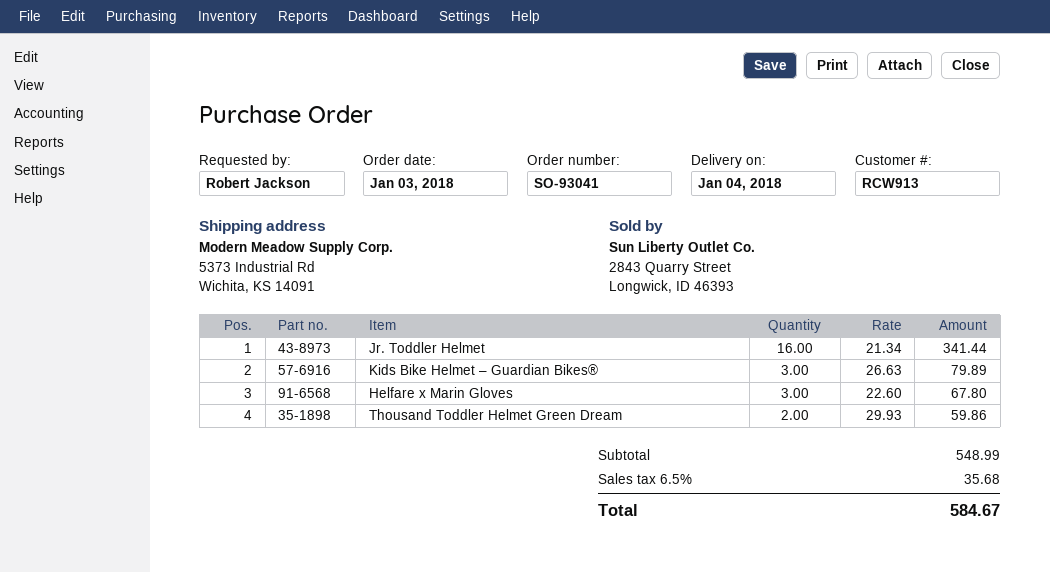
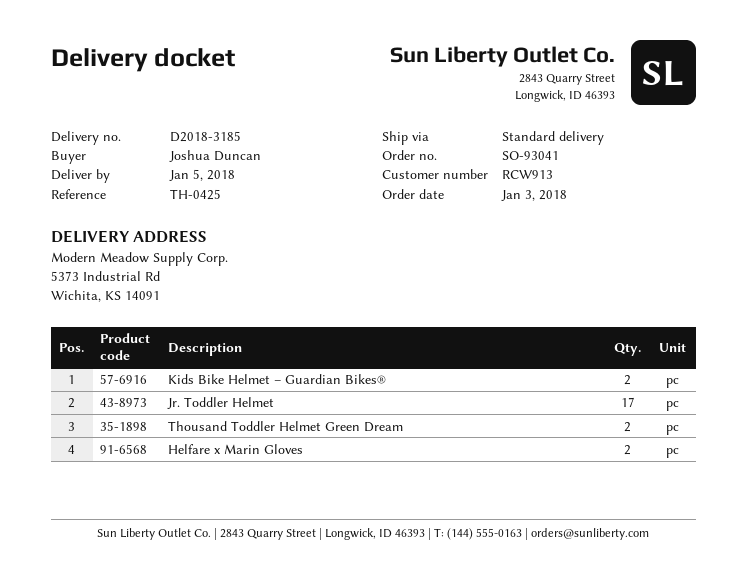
delivery date: 2018-01-04 -> 2018-01-05
ordered by: Robert Jackson -> Joshua Duncan
Jr. Toddler Helmet: 16 -> 17
Kids Bike Helmet – Guardian Bikes®: 3 -> 2
Helfare x Marin Gloves: 3 -> 2

